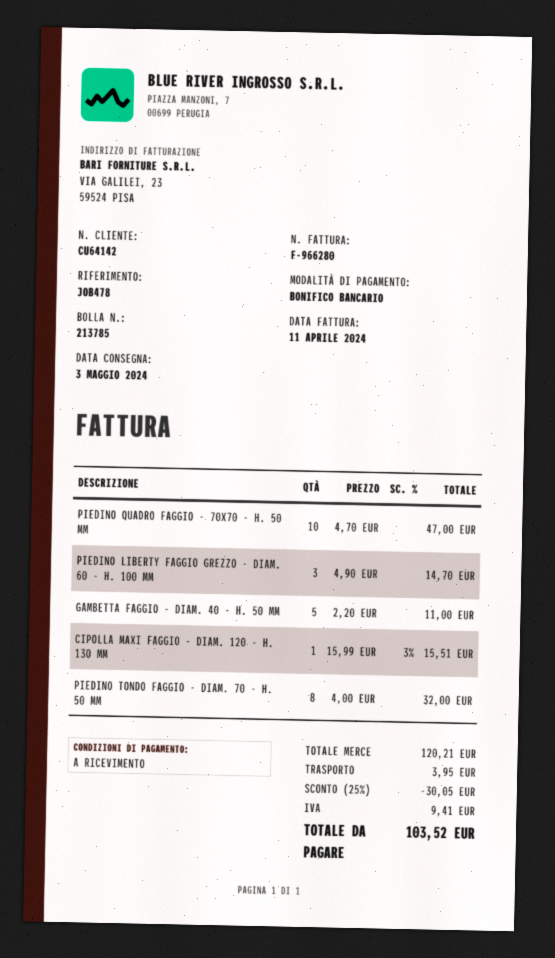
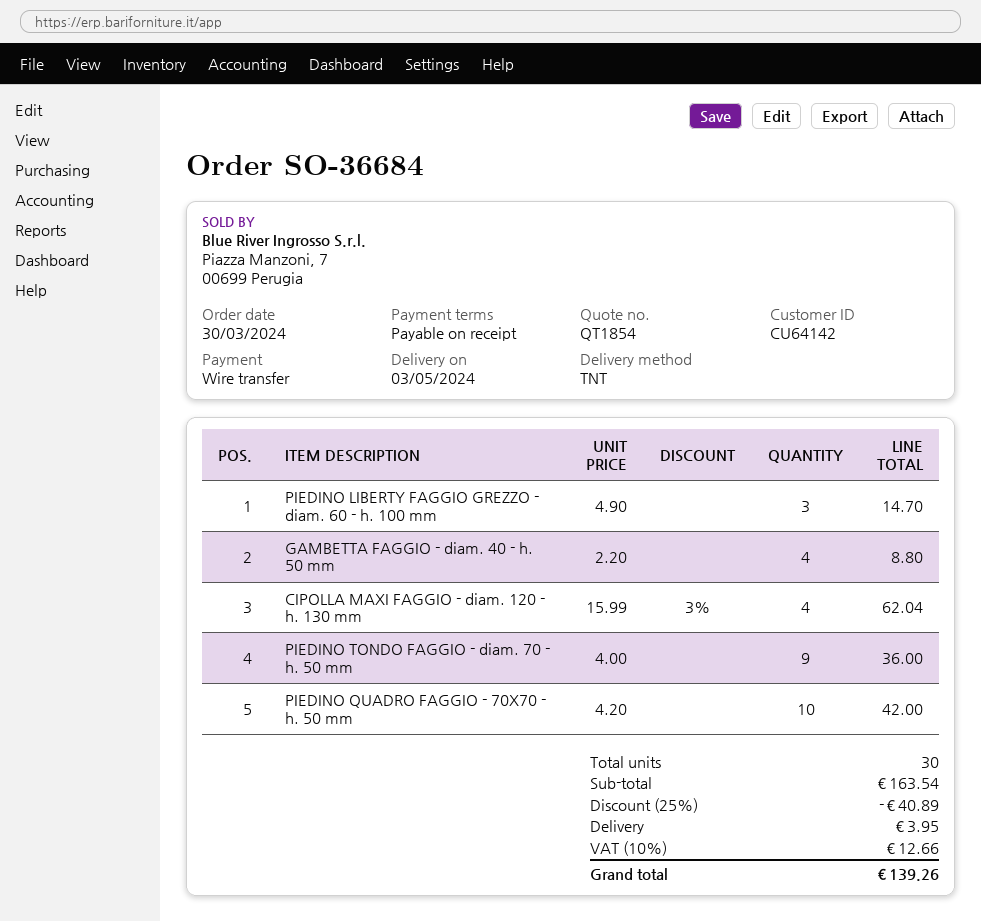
PIEDINO QUADRO FAGGIO - 70X70 - H. 50 MM: 10 x 4.70 = 47.00 -> 10 x 4.20 = 42.00
GAMBETTA FAGGIO - DIAM. 40 - H. 50 MM: 5 x 2.20 = 11.00 -> 4 x 2.20 = 8.80
CIPOLLA MAXI FAGGIO - DIAM. 120 - H. 130 MM: 1 x 15.99 - 3% = 15.51 -> 4 x 15.99 - 3% = 62.04
PIEDINO TONDO FAGGIO - DIAM. 70 - H. 50 MM: 8 x 4.00 = 32.00 -> 9 x 4.00 = 36.00
subtotal: 120.21 -> 163.54
discount: 25% = 30.05 -> 25% = 40.89
tax: 9.41 -> 12.66
total: 103.52 -> 139.26

